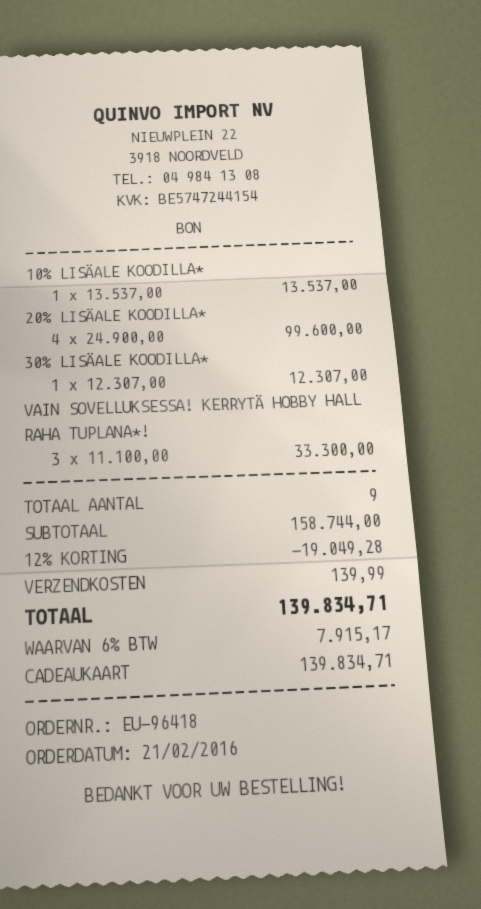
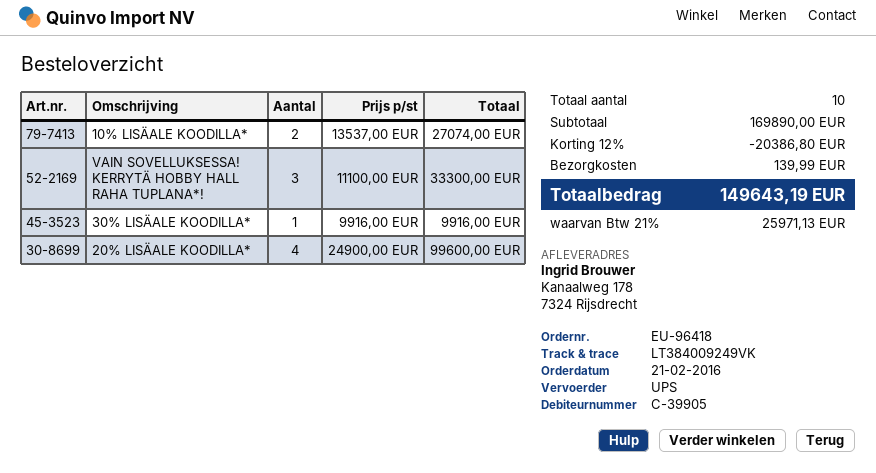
10% LISÄALE KOODILLA*: 1 x 13537.00 = 13537.00 -> 2 x 13537.00 = 27074.00
30% LISÄALE KOODILLA*: 1 x 12307.00 = 12307.00 -> 1 x 9916.00 = 9916.00
total quantity: 9 -> 10
subtotal: 158744.00 -> 169890.00
discount: 12% = 19049.28 -> 12% = 20386.80
tax: 6% = 7915.17 -> 21% = 25971.13
total: 139834.71 -> 149643.19

